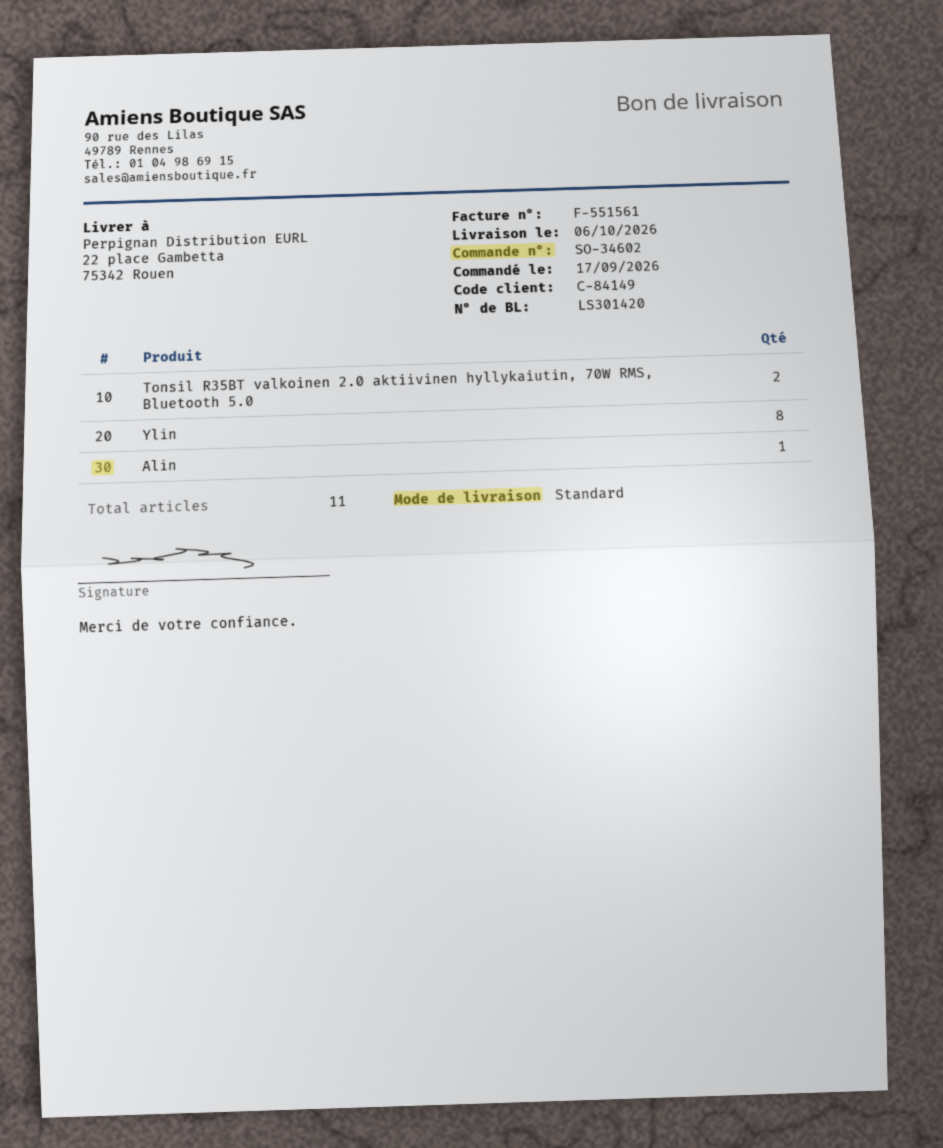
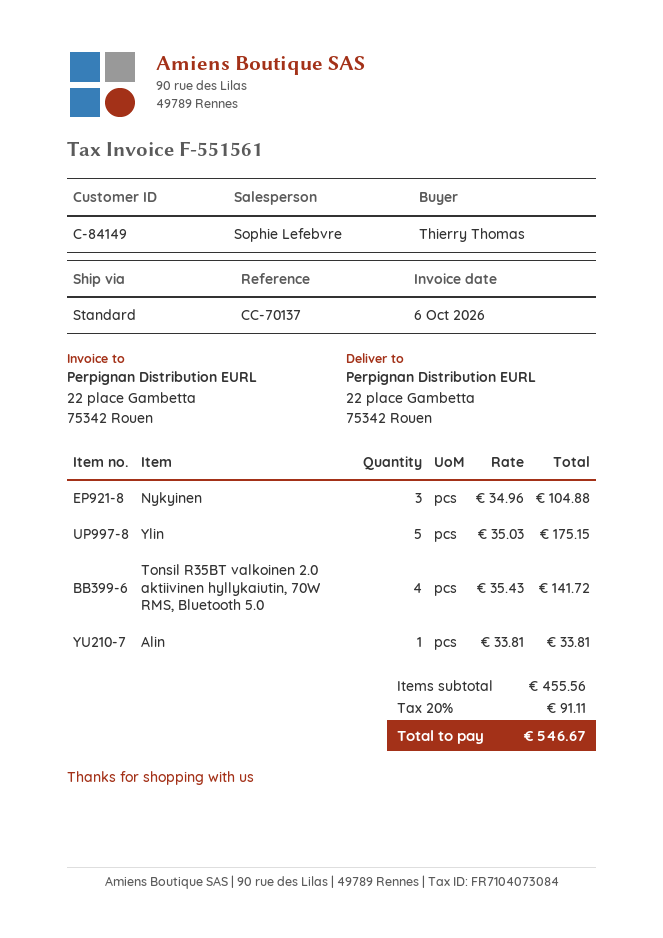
Tonsil R35BT valkoinen 2.0 aktiivinen hyllykaiutin, 70W RMS, Bluetooth 5.0: 2 -> 4
Ylin: 8 -> 5
Nykyinen: none -> 3

